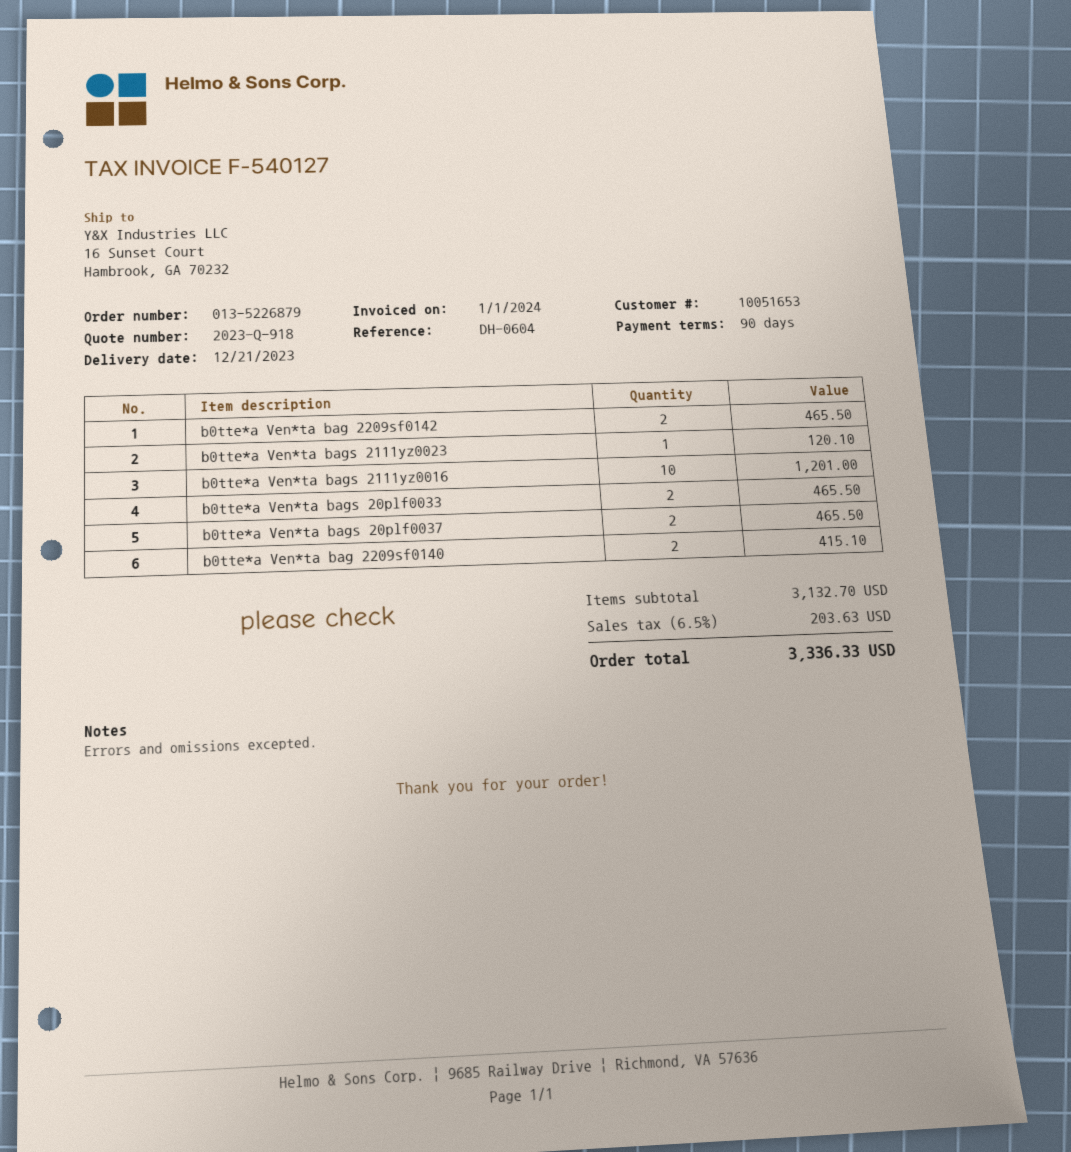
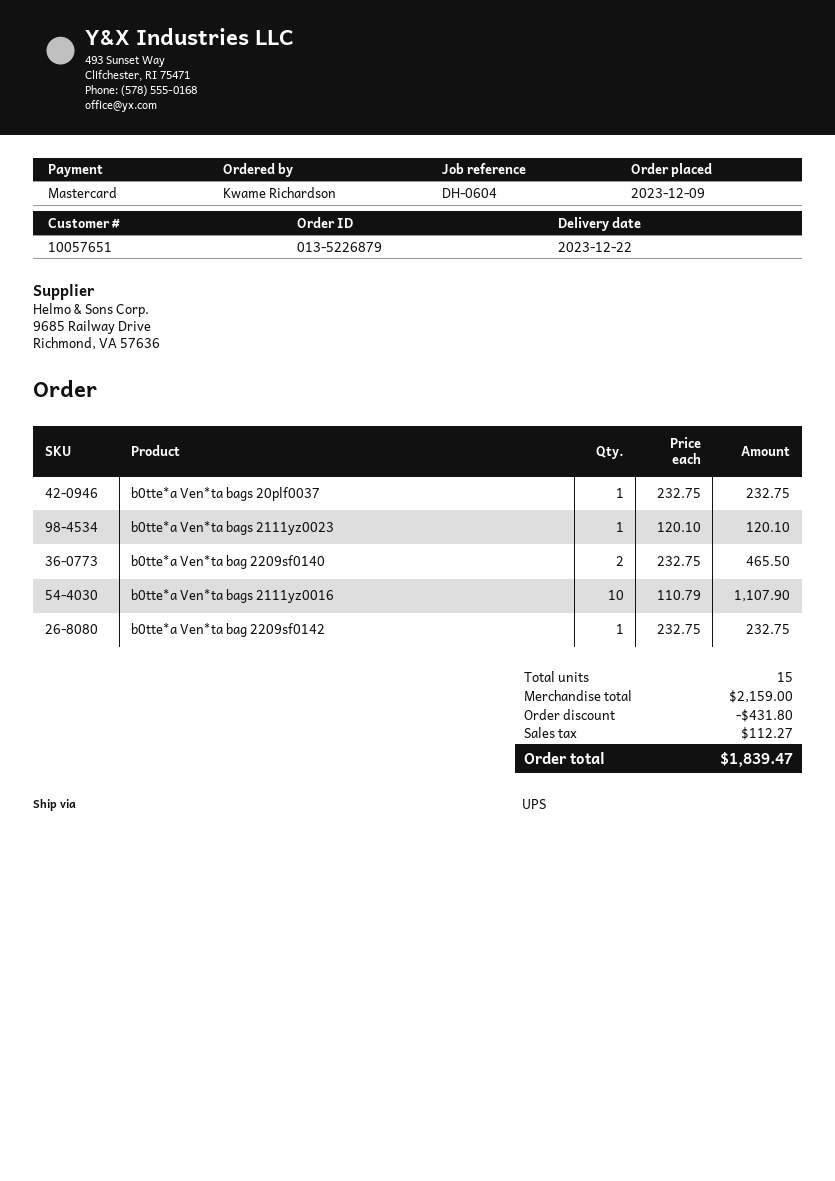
delivery date: 2023-12-21 -> 2023-12-22
customer number: 10051653 -> 10057651
b0tte*a Ven*ta bag 2209sf0142: 2 for 465.50 -> 1 for 232.75
b0tte*a Ven*ta bags 2111yz0016: 10 for 1201.00 -> 10 for 1107.90
b0tte*a Ven*ta bags 20plf0033: 2 for 465.50 -> none
b0tte*a Ven*ta bags 20plf0037: 2 for 465.50 -> 1 for 232.75
b0tte*a Ven*ta bag 2209sf0140: 2 for 415.10 -> 2 for 465.50
subtotal: 3132.70 -> 2159.00
discount: none -> 431.80
tax: 203.63 -> 112.27
total: 3336.33 -> 1839.47

